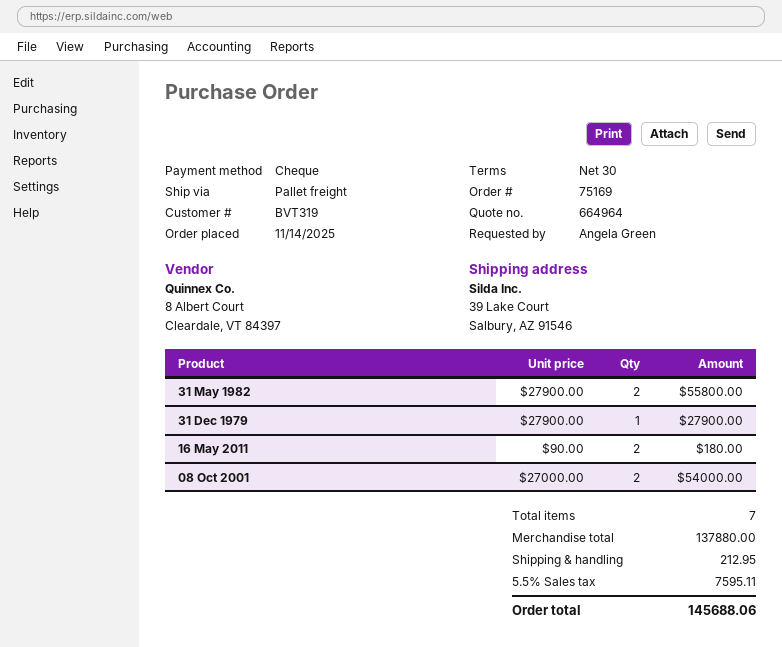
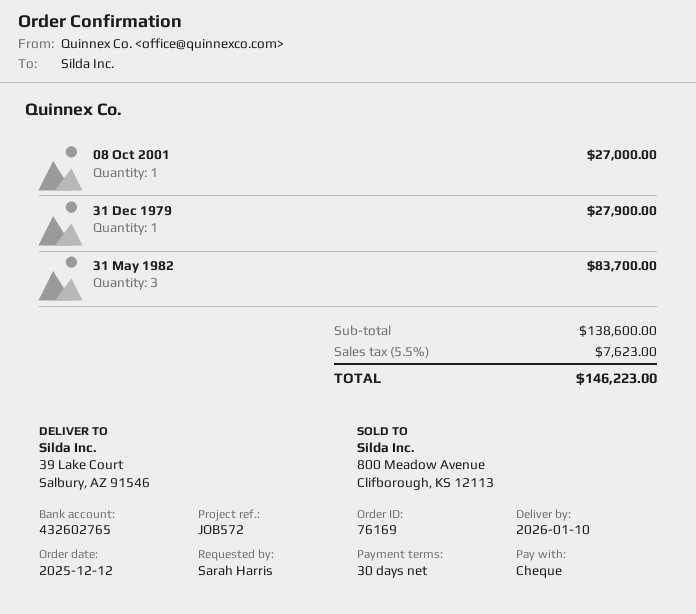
order number: 75169 -> 76169
order date: 2025-11-14 -> 2025-12-12
ordered by: Angela Green -> Sarah Harris
31 May 1982: 2 for 55800.00 -> 3 for 83700.00
16 May 2011: 2 for 180.00 -> none
08 Oct 2001: 2 for 54000.00 -> 1 for 27000.00
subtotal: 137880.00 -> 138600.00
shipping: 212.95 -> none
tax: 5.5% = 7595.11 -> 5.5% = 7623.00
total: 145688.06 -> 146223.00

